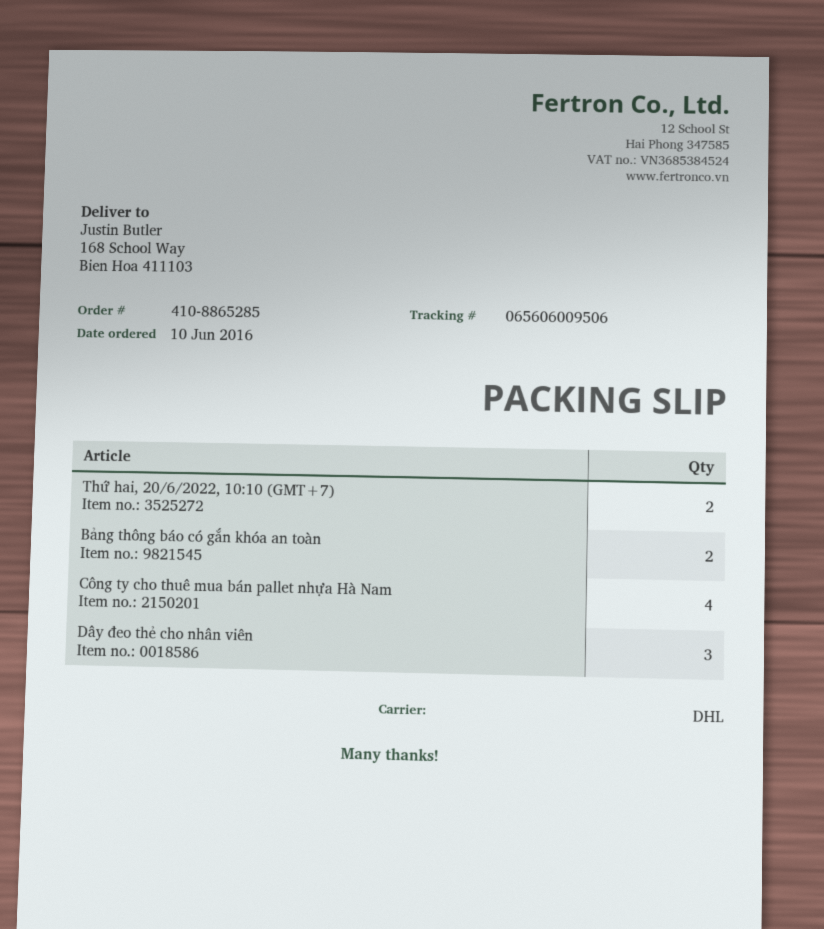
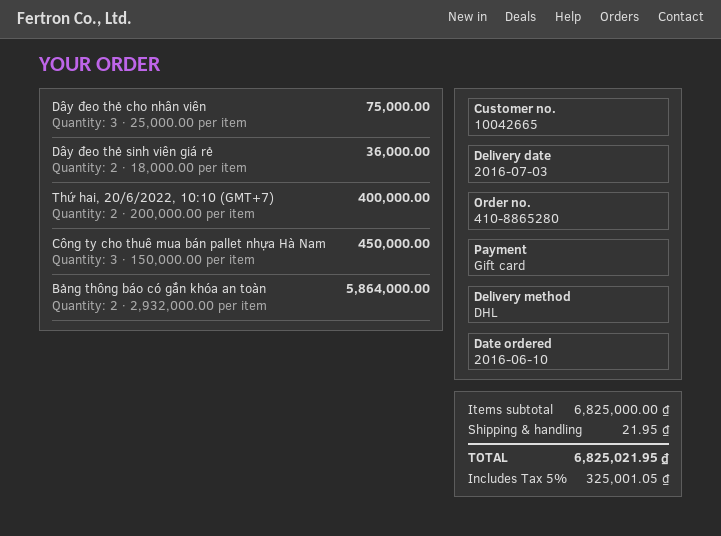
order number: 410-8865285 -> 410-8865280
Công ty cho thuê mua bán pallet nhựa Hà Nam: 4 -> 3
Dây đeo thẻ sinh viên giá rẻ: none -> 2

